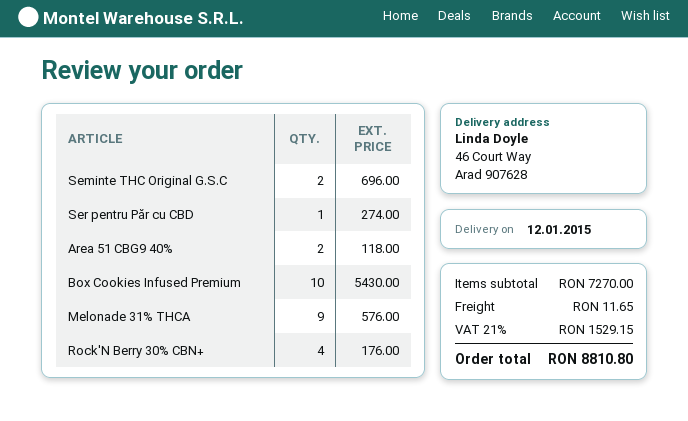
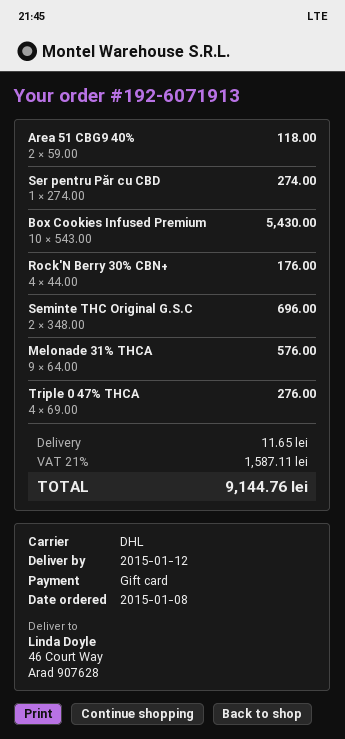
Triple 0 47% THCA: none -> 4 for 276.00
tax: 21% = 1529.15 -> 21% = 1587.11
total: 8810.80 -> 9144.76

